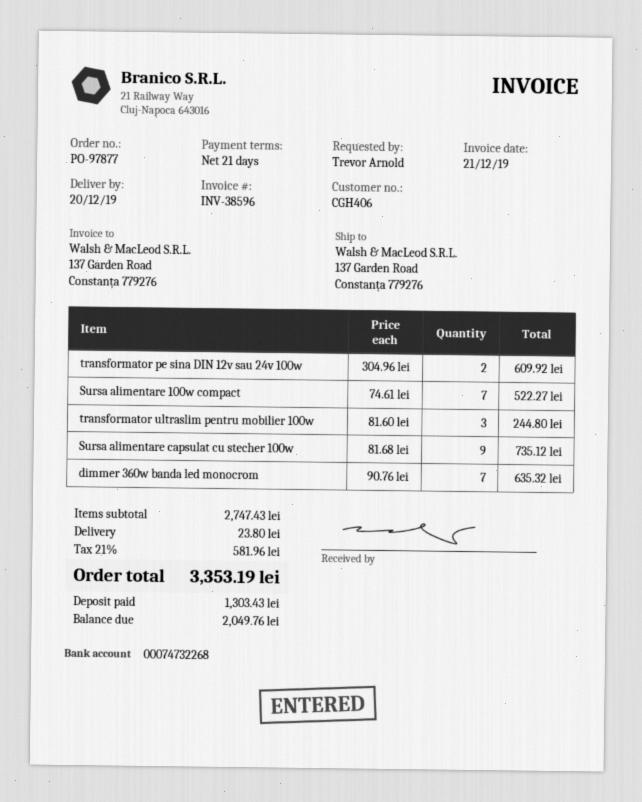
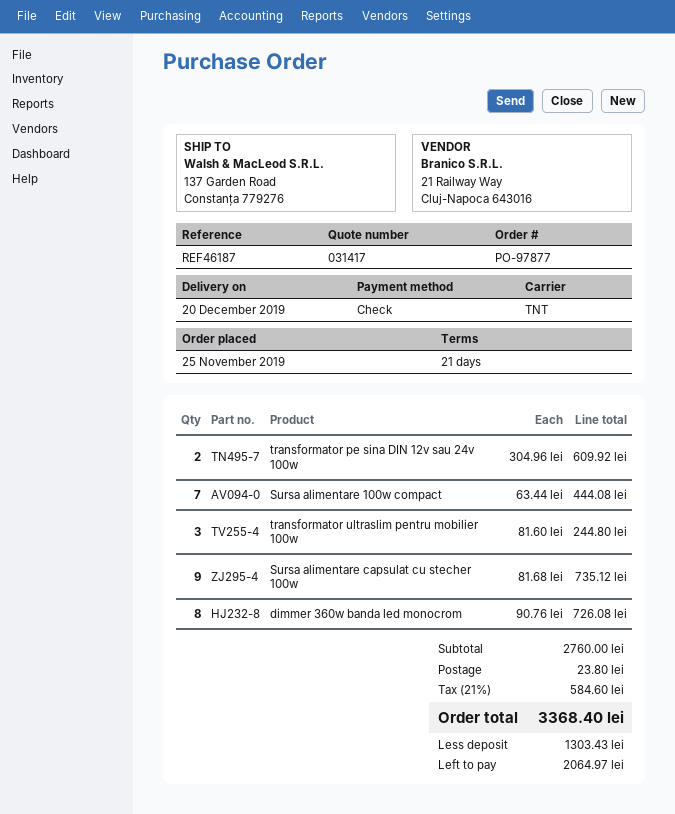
Sursa alimentare 100w compact: 7 x 74.61 = 522.27 -> 7 x 63.44 = 444.08
dimmer 360w banda led monocrom: 7 x 90.76 = 635.32 -> 8 x 90.76 = 726.08
subtotal: 2747.43 -> 2760.00
tax: 21% = 581.96 -> 21% = 584.60
total: 3353.19 -> 3368.40
balance: 2049.76 -> 2064.97

